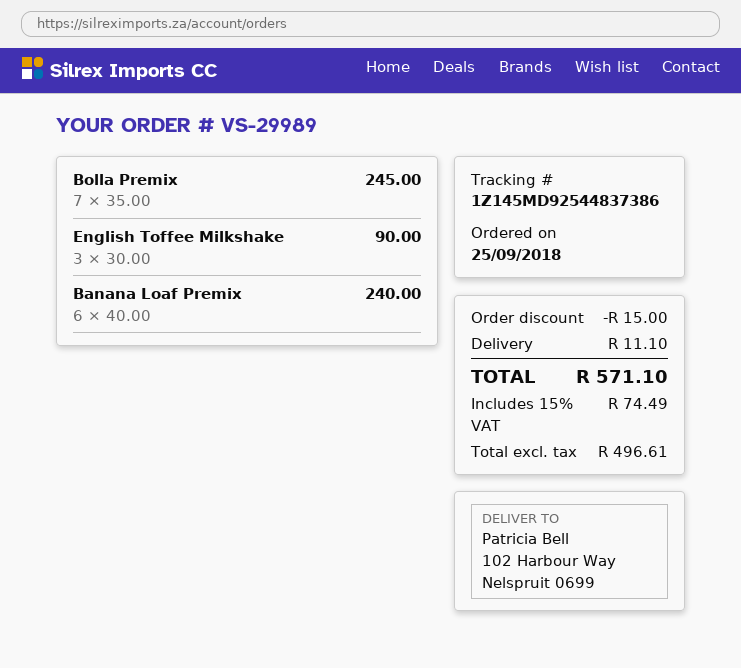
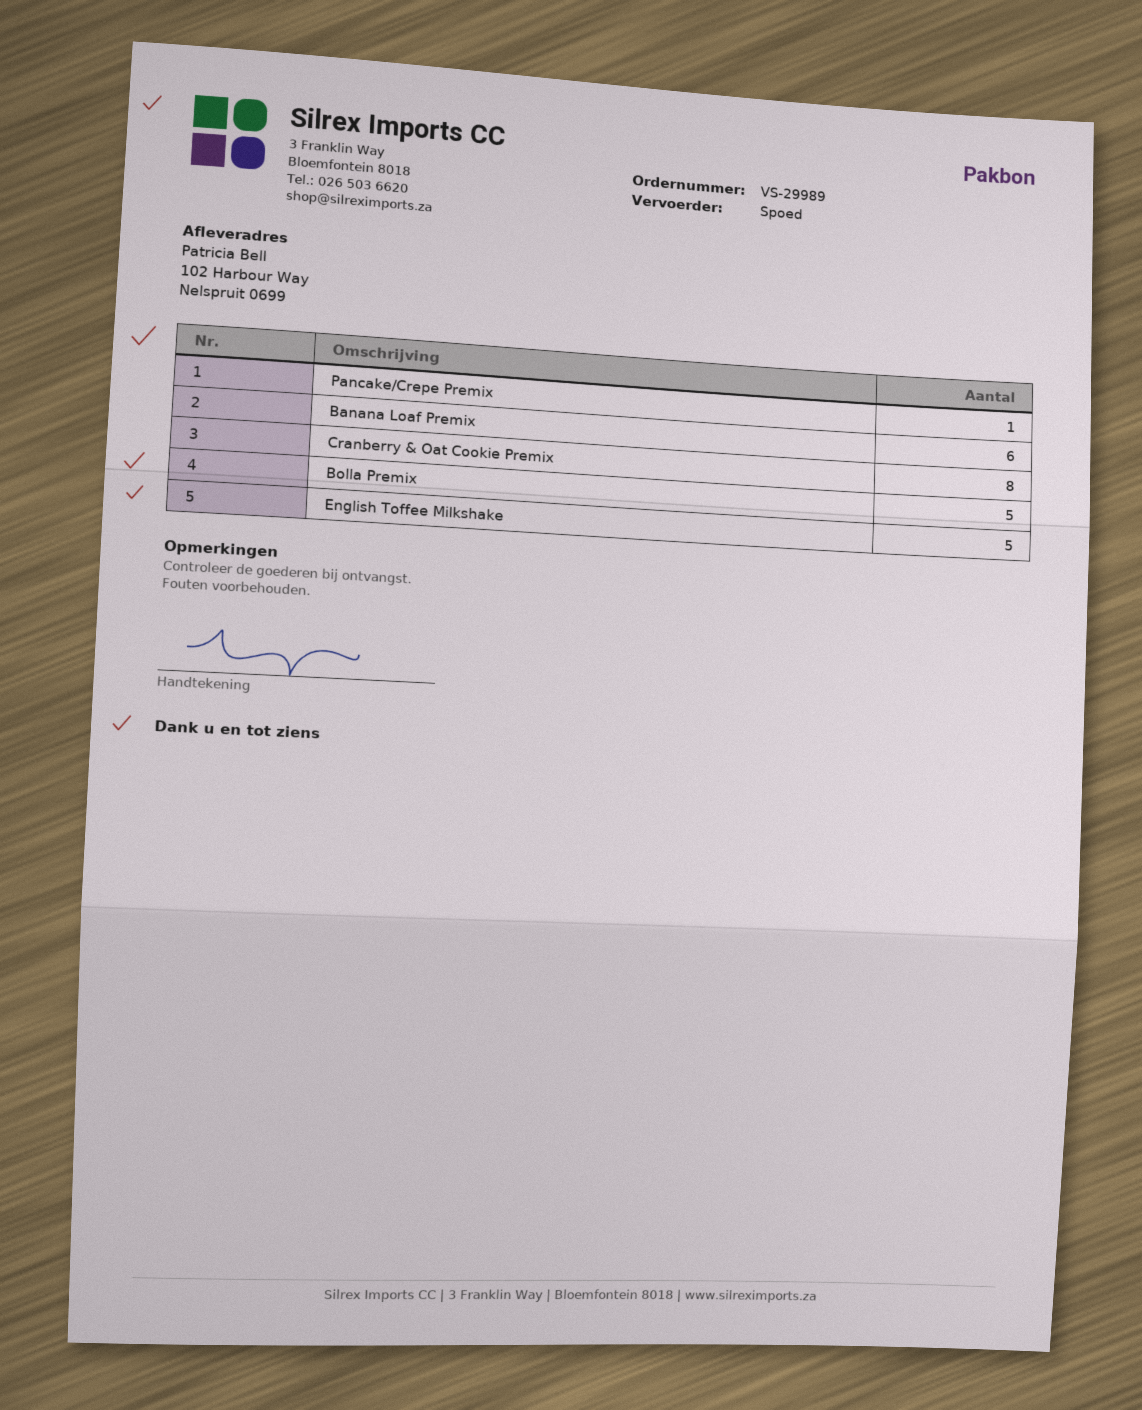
Bolla Premix: 7 -> 5
English Toffee Milkshake: 3 -> 5
Pancake/Crepe Premix: none -> 1
Cranberry & Oat Cookie Premix: none -> 8

